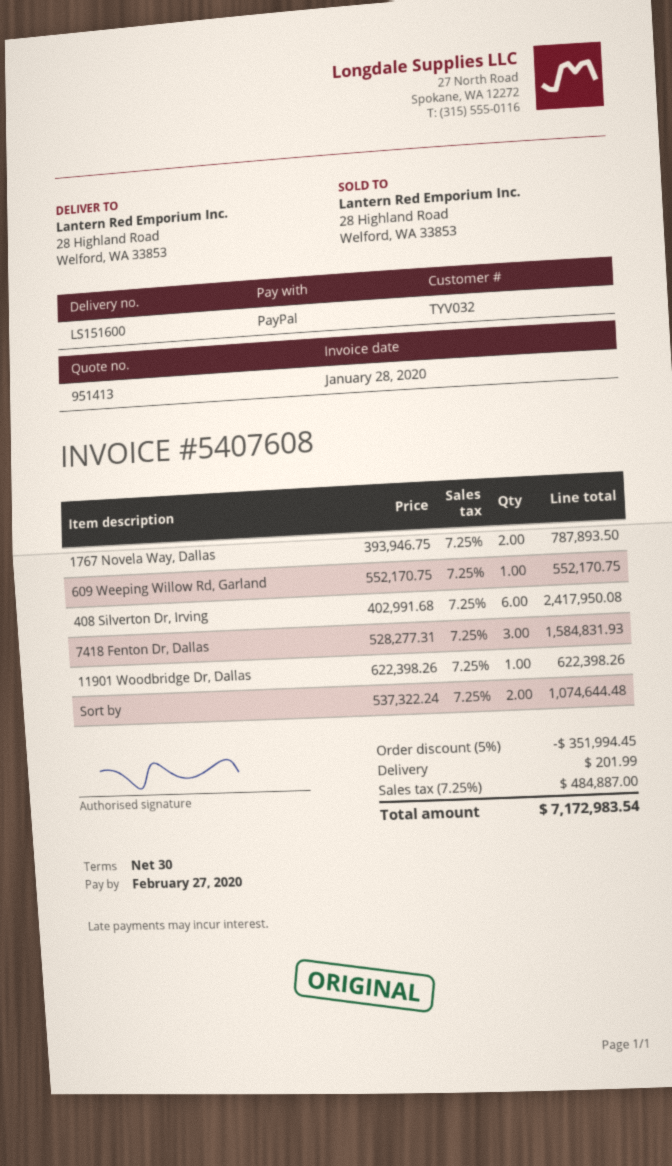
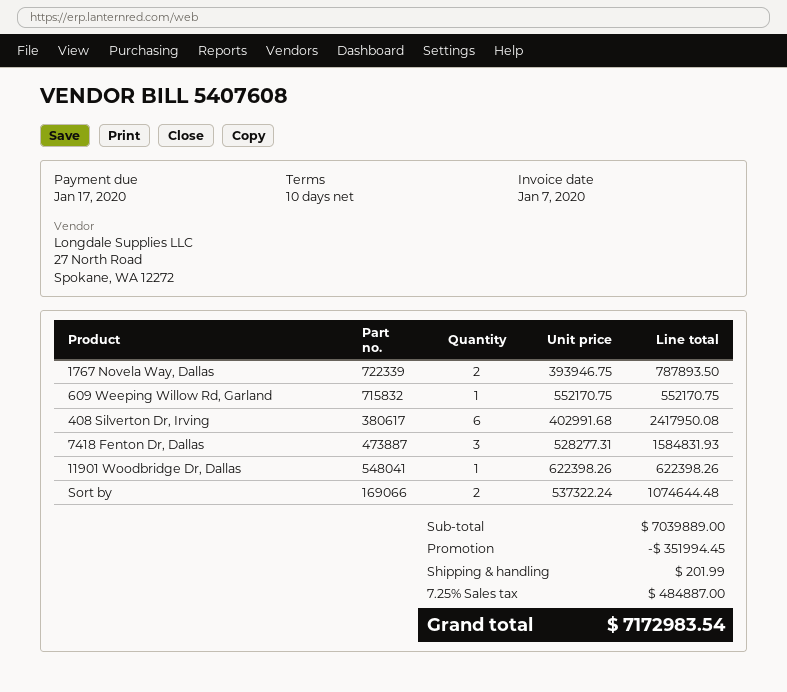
invoice date: 2020-01-28 -> 2020-01-07
payment terms: 30 days -> 10 days
due date: 2020-02-27 -> 2020-01-17

